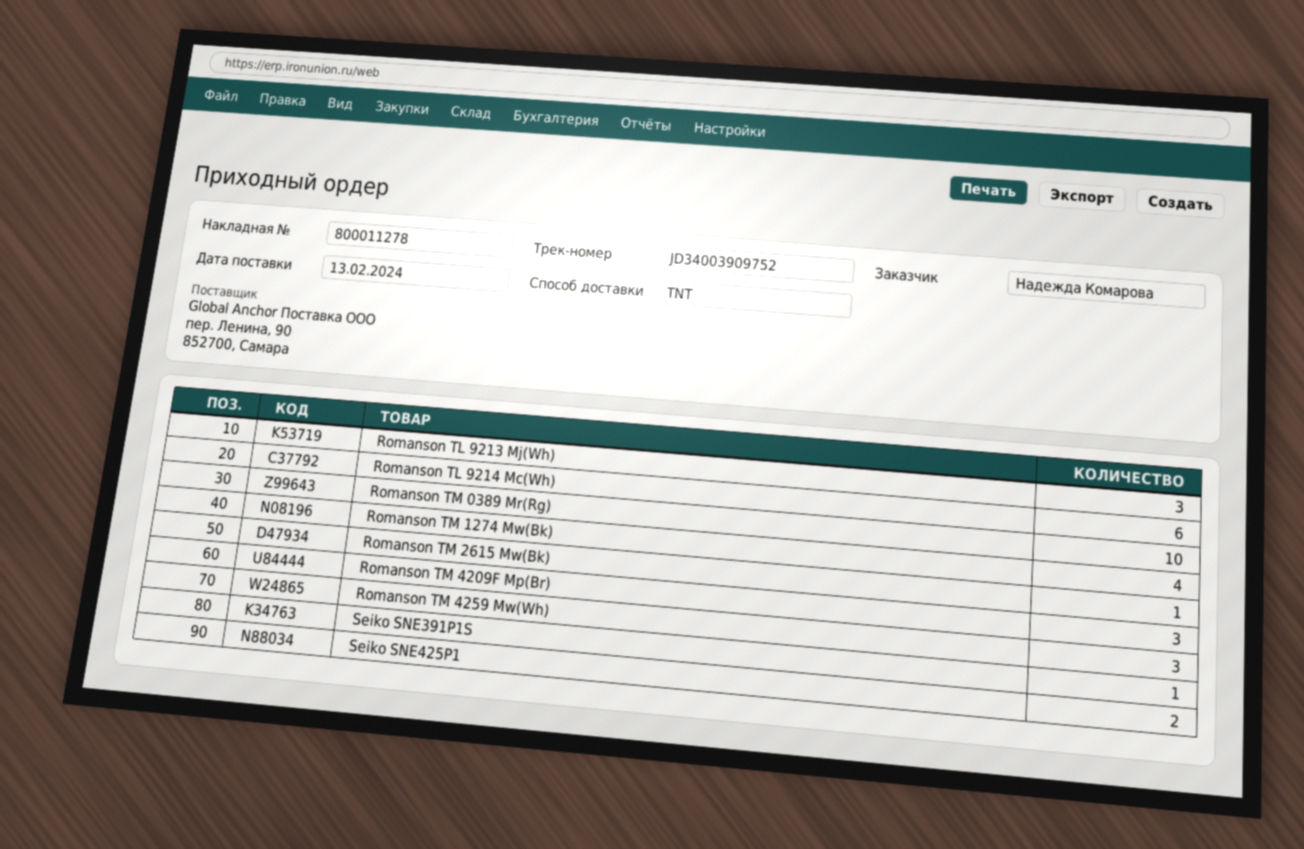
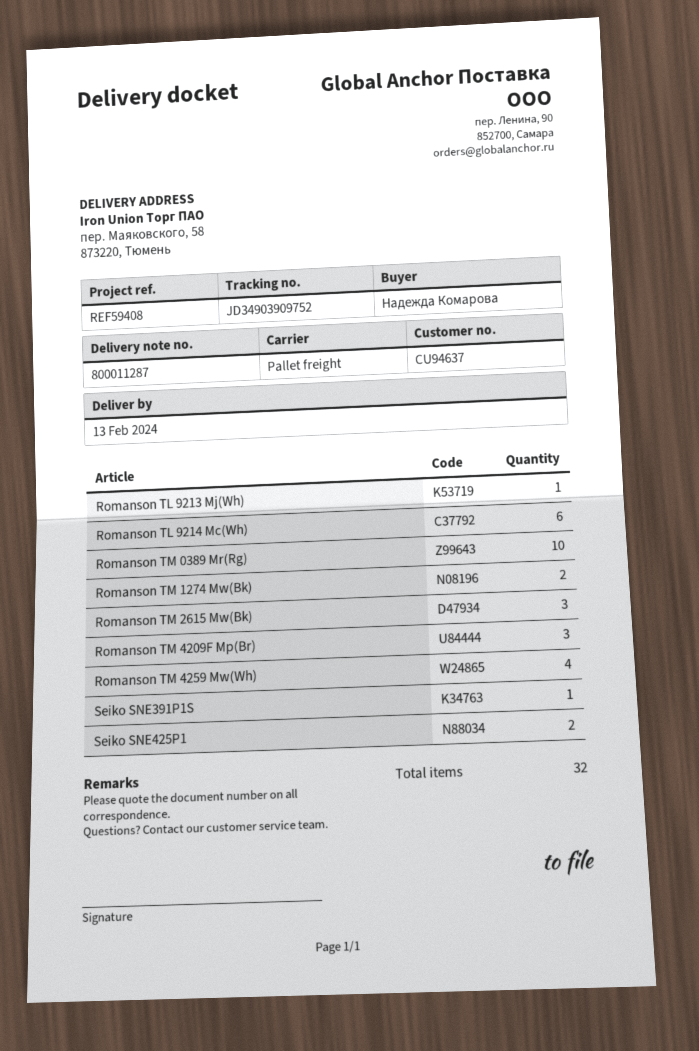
delivery note number: 800011278 -> 800011287
shipping method: TNT -> pallet freight
tracking number: JD34003909752 -> JD34903909752
Romanson TL 9213 Mj(Wh): 3 -> 1
Romanson TM 1274 Mw(Bk): 4 -> 2
Romanson TM 2615 Mw(Bk): 1 -> 3
Romanson TM 4259 Mw(Wh): 3 -> 4

